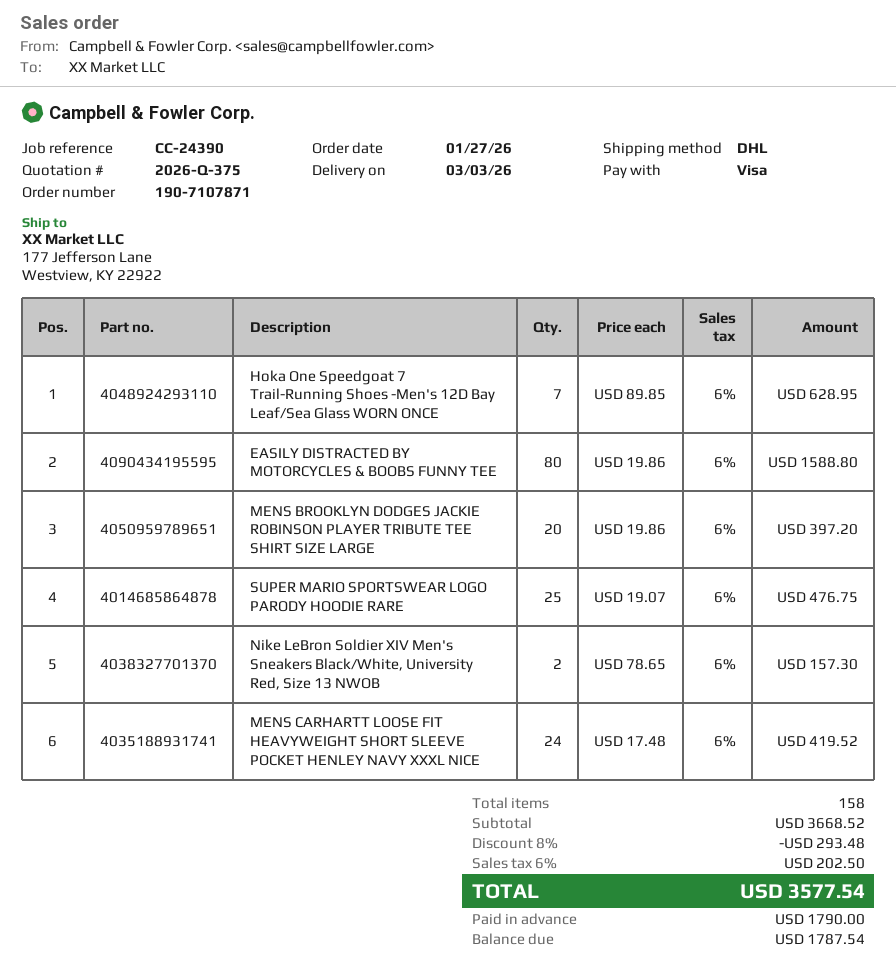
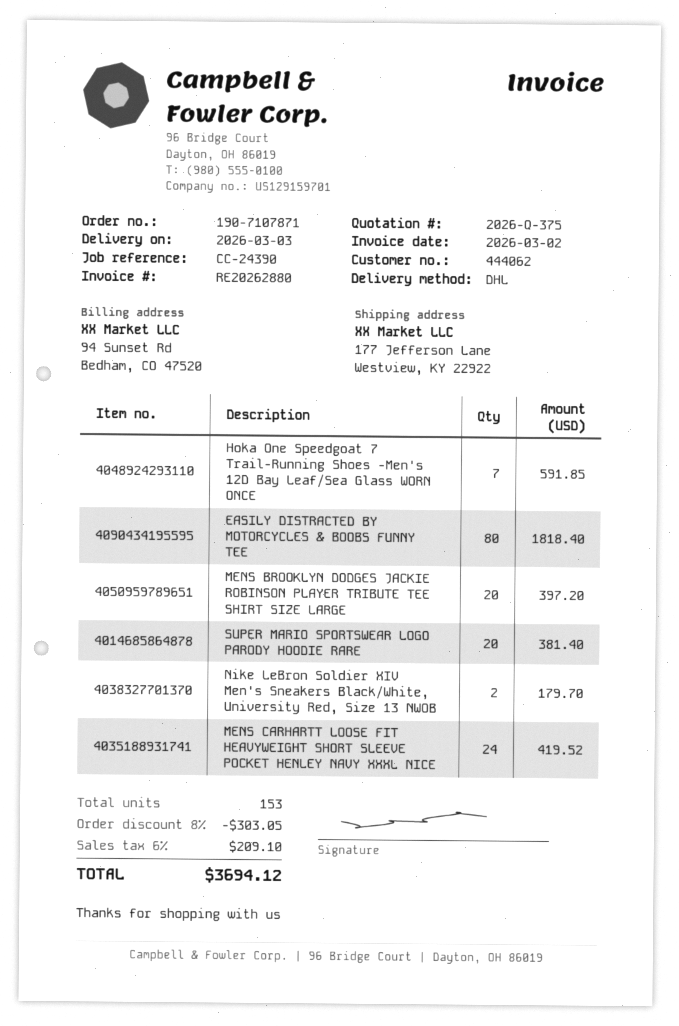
Hoka One Speedgoat 7 Trail-Running Shoes -Men's 12D Bay Leaf/Sea Glass WORN ONCE: 7 for 628.95 -> 7 for 591.85
EASILY DISTRACTED BY MOTORCYCLES & BOOBS FUNNY TEE: 80 for 1588.80 -> 80 for 1818.40
SUPER MARIO SPORTSWEAR LOGO PARODY HOODIE RARE: 25 for 476.75 -> 20 for 381.40
Nike LeBron Soldier XIV Men's Sneakers Black/White, University Red, Size 13 NWOB: 2 for 157.30 -> 2 for 179.70
total quantity: 158 -> 153
discount: 8% = 293.48 -> 8% = 303.05
tax: 6% = 202.50 -> 6% = 209.10
total: 3577.54 -> 3694.12

